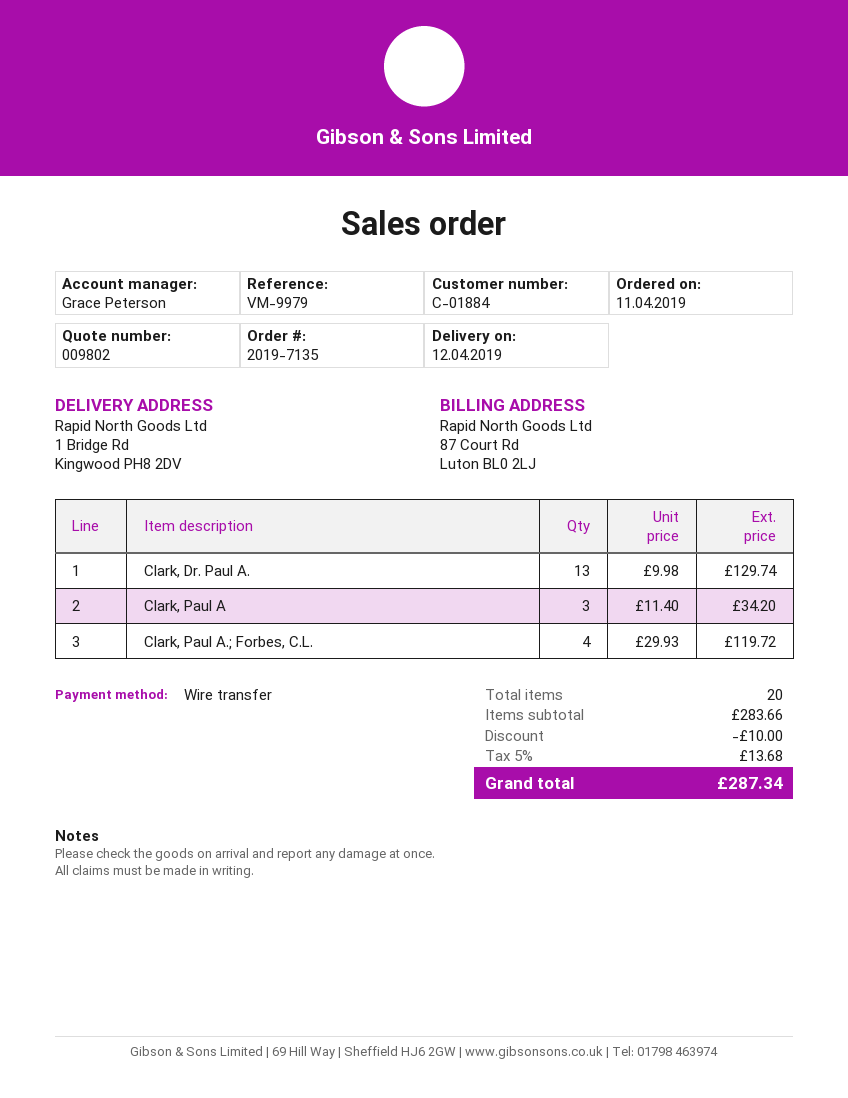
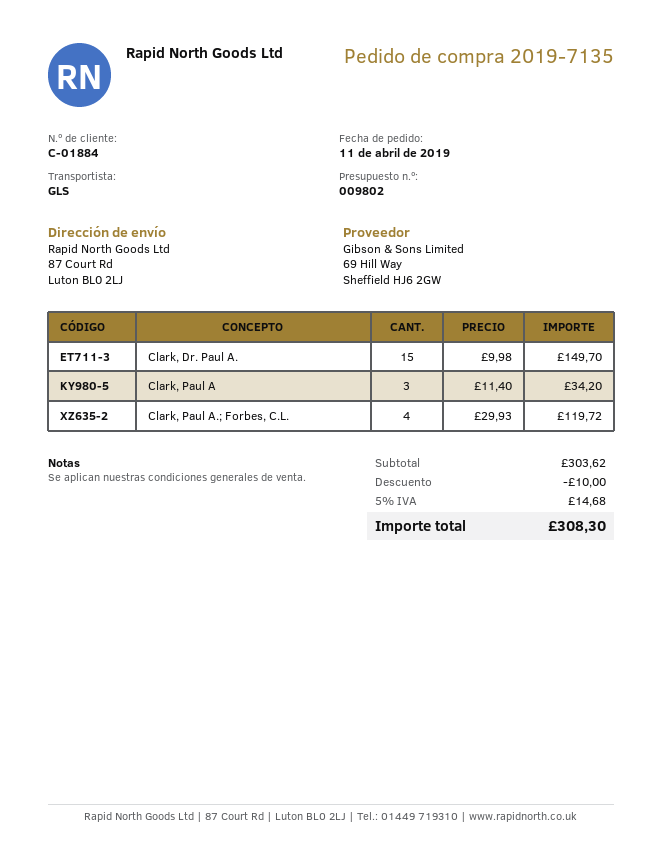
ship to: 1 Bridge Rd, Kingwood PH8 2DV -> 87 Court Rd, Luton BL0 2LJ
Clark, Dr. Paul A.: 13 x 9.98 = 129.74 -> 15 x 9.98 = 149.70
subtotal: 283.66 -> 303.62
tax: 5% = 13.68 -> 5% = 14.68
total: 287.34 -> 308.30

